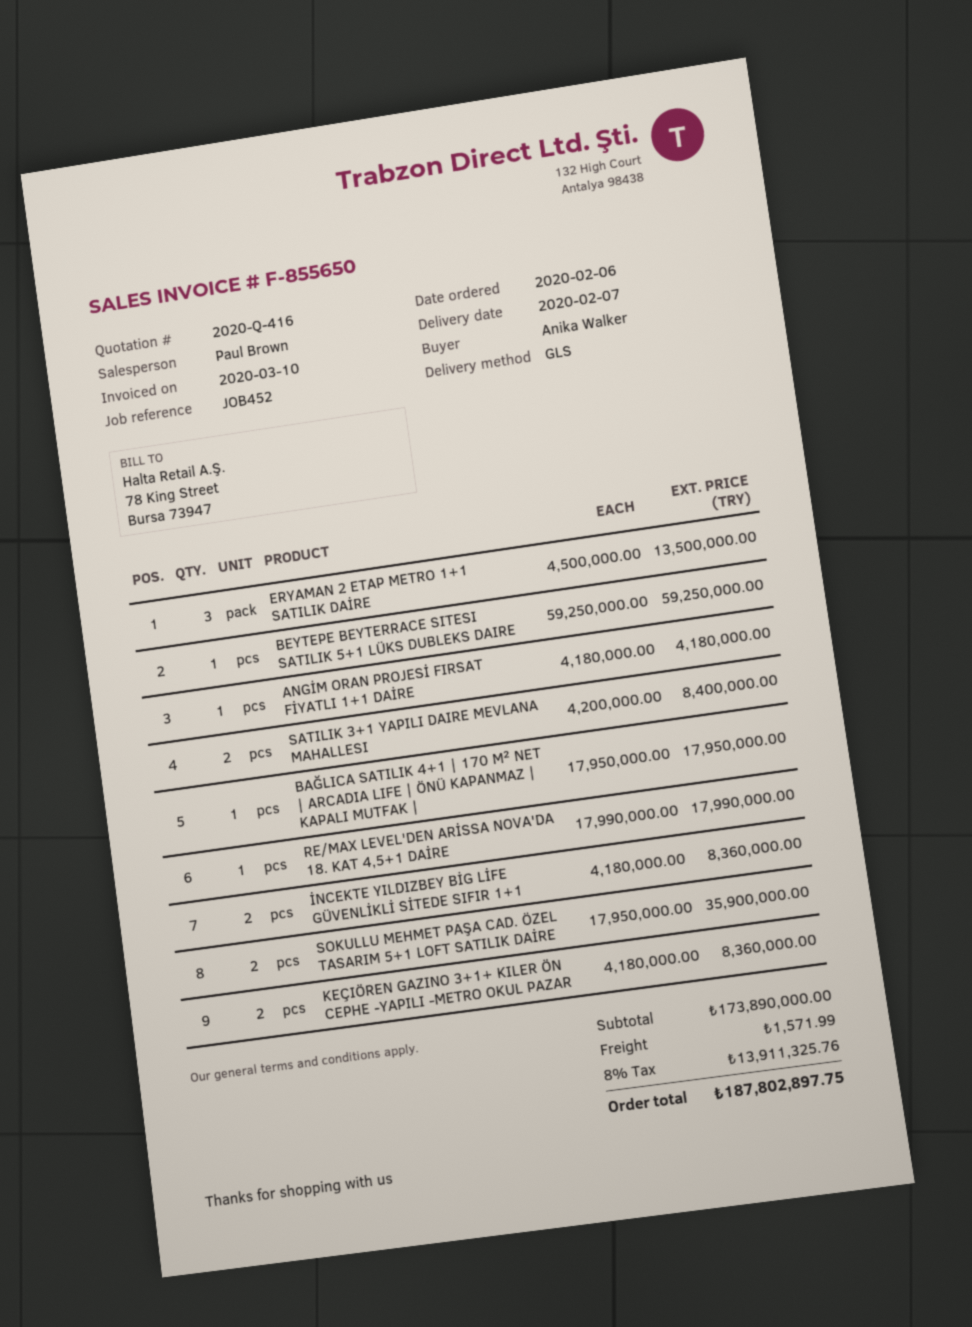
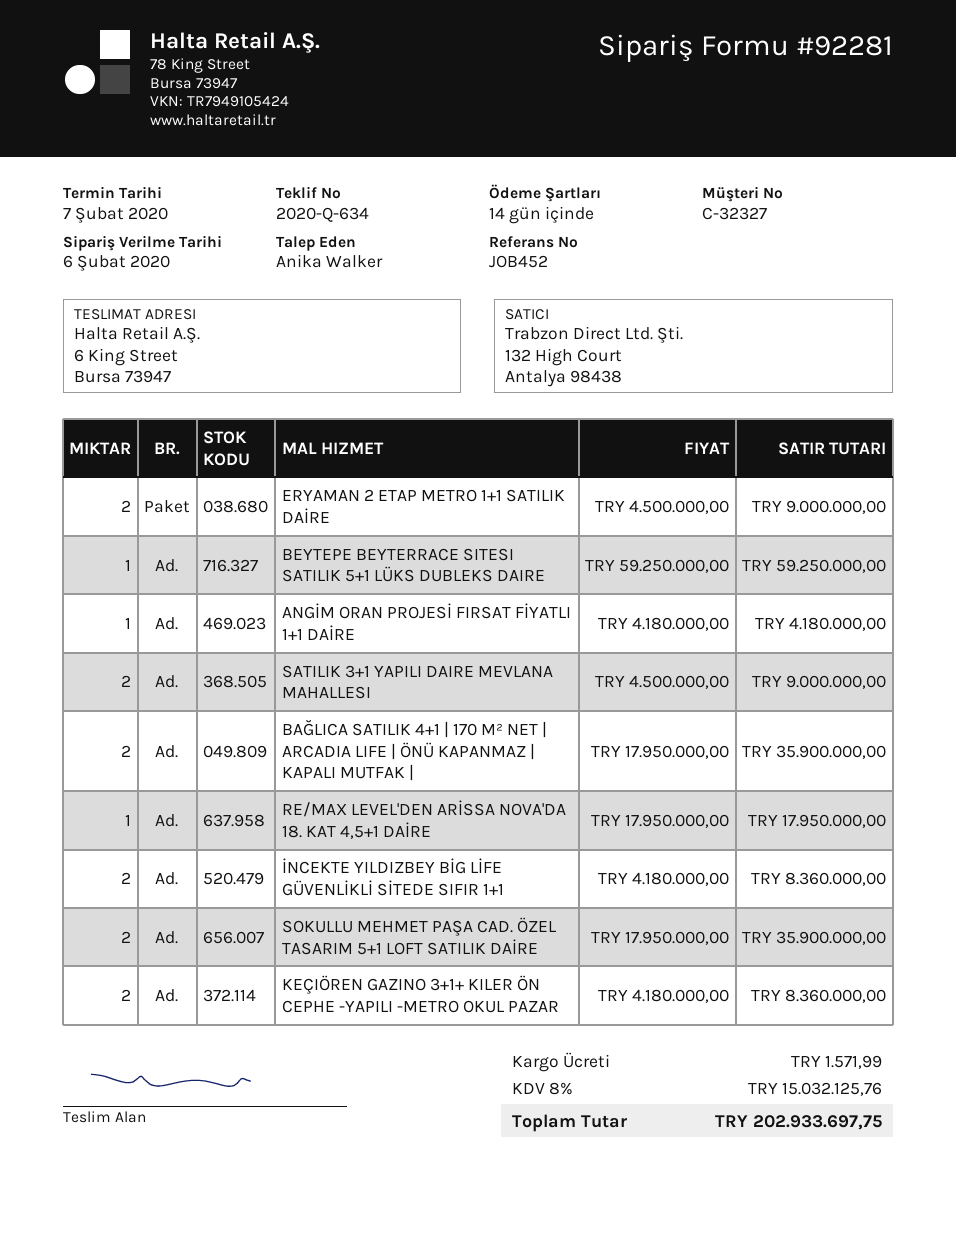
quote number: 2020-Q-416 -> 2020-Q-634
ERYAMAN 2 ETAP METRO 1+1 SATILIK DAİRE: 3 x 4500000.00 = 13500000.00 -> 2 x 4500000.00 = 9000000.00
SATILIK 3+1 YAPILI DAIRE MEVLANA MAHALLESI: 2 x 4200000.00 = 8400000.00 -> 2 x 4500000.00 = 9000000.00
BAĞLICA SATILIK 4+1 | 170 M² NET | ARCADIA LIFE | ÖNÜ KAPANMAZ | KAPALI MUTFAK |: 1 x 17950000.00 = 17950000.00 -> 2 x 17950000.00 = 35900000.00
RE/MAX LEVEL'DEN ARİSSA NOVA'DA 18. KAT 4,5+1 DAİRE: 1 x 17990000.00 = 17990000.00 -> 1 x 17950000.00 = 17950000.00
tax: 8% = 13911325.76 -> 8% = 15032125.76
total: 187802897.75 -> 202933697.75

